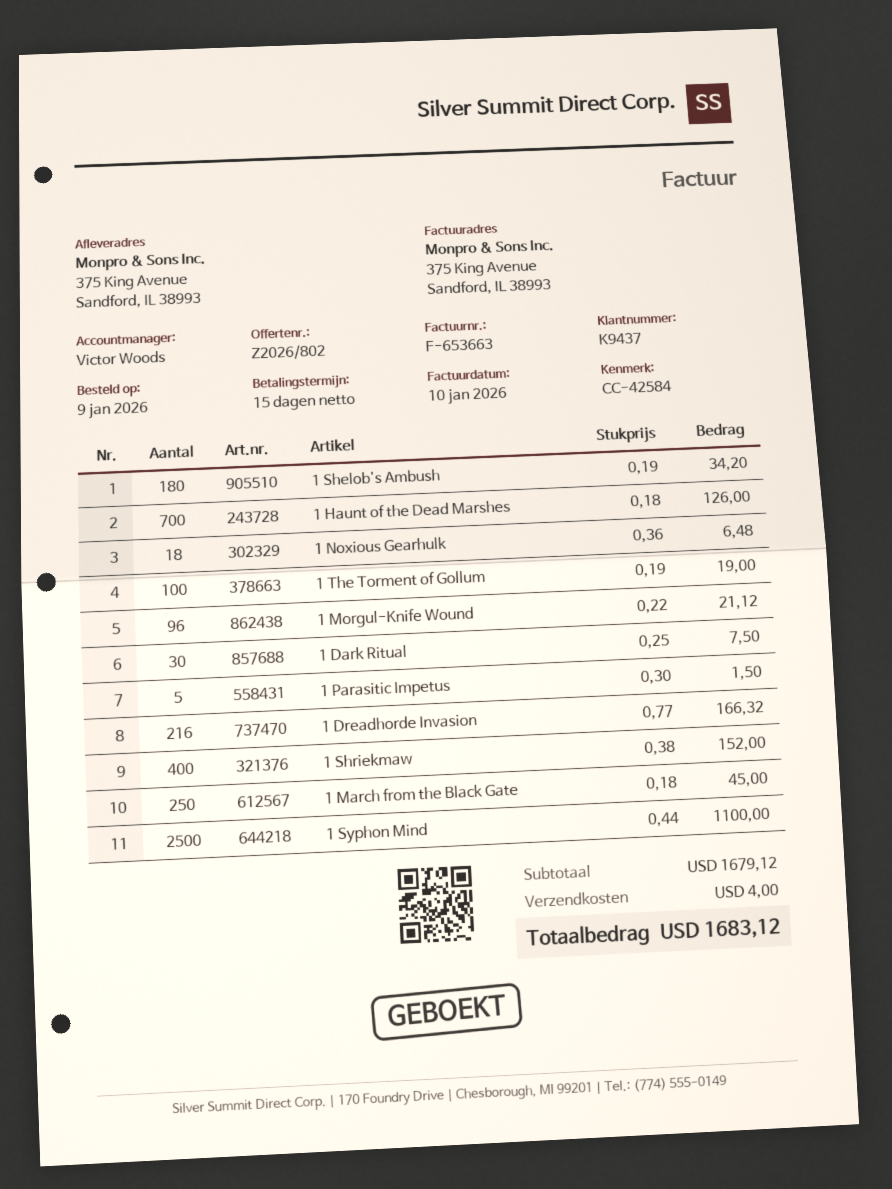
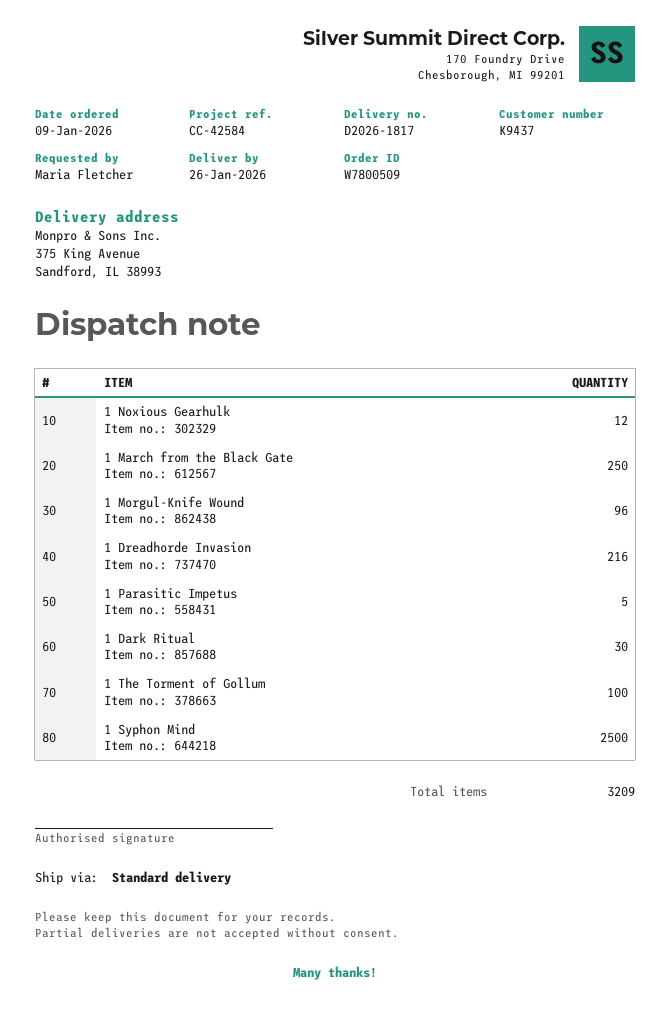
1 Shelob's Ambush: 180 -> none
1 Haunt of the Dead Marshes: 700 -> none
1 Noxious Gearhulk: 18 -> 12
1 Shriekmaw: 400 -> none

